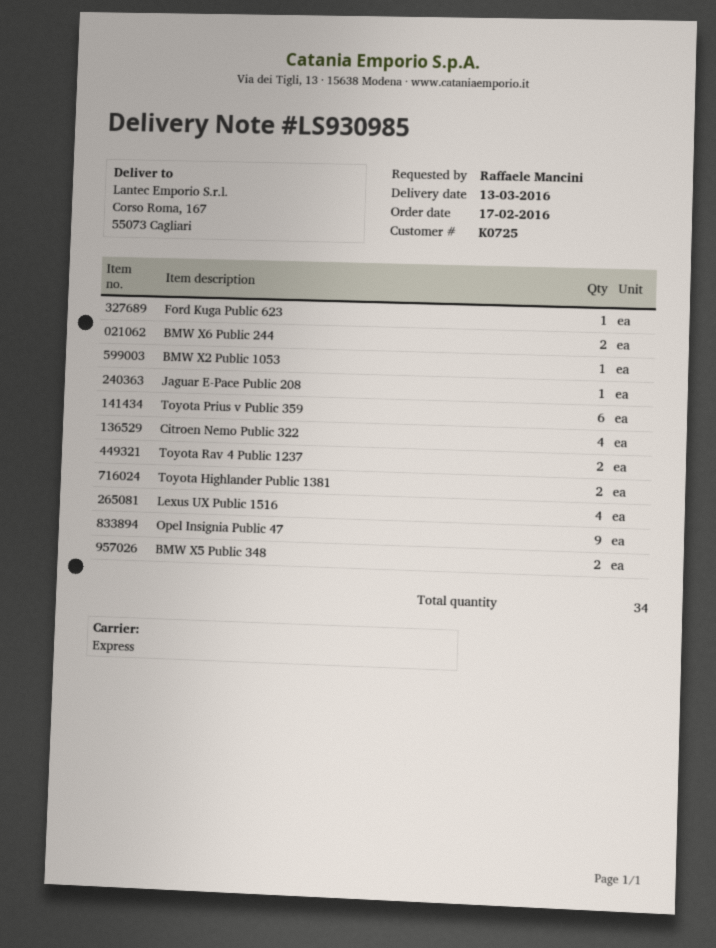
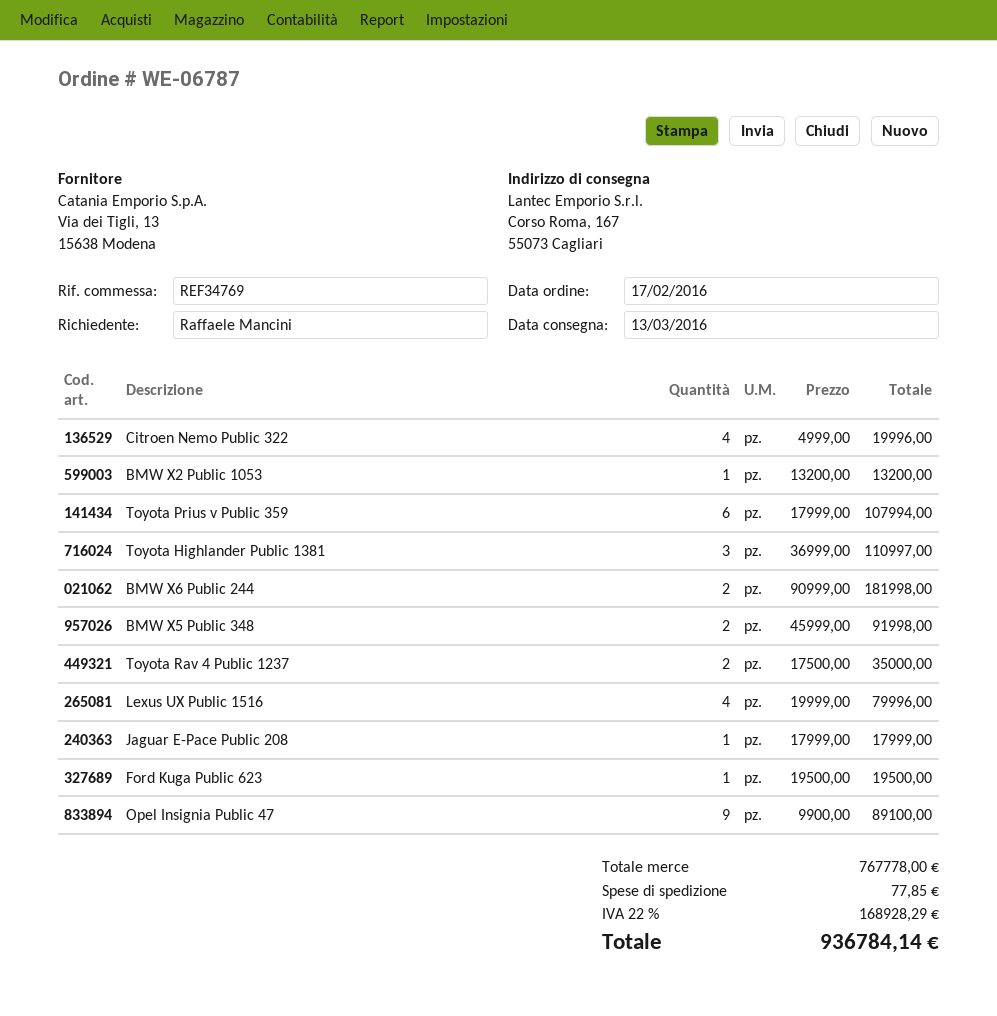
Toyota Highlander Public 1381: 2 -> 3

